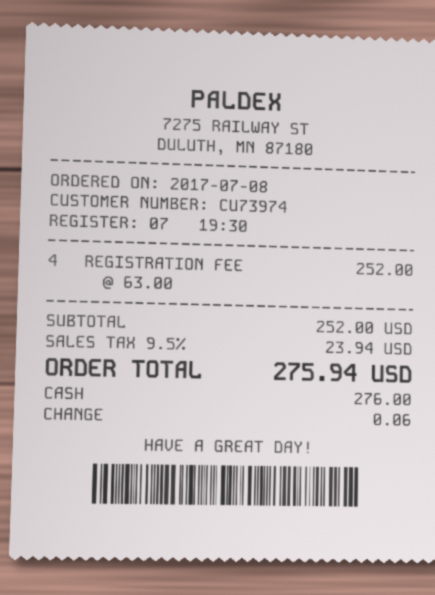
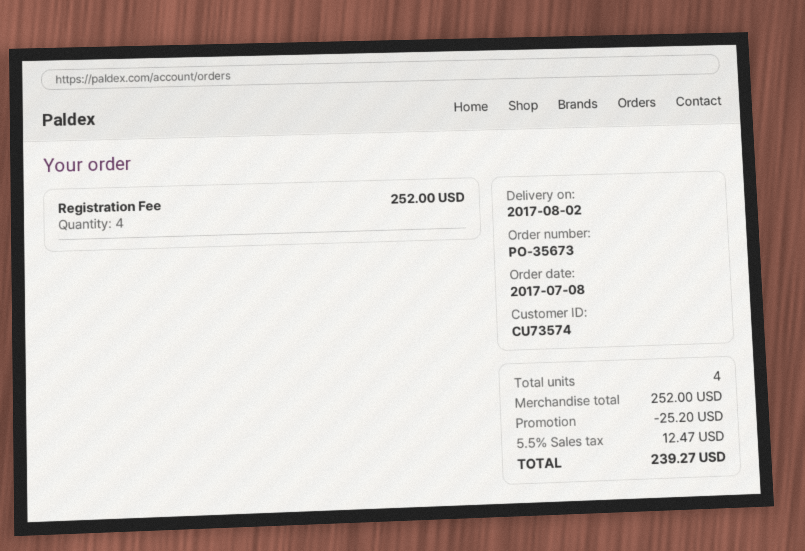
customer number: CU73974 -> CU73574
discount: none -> 25.20
tax: 9.5% = 23.94 -> 5.5% = 12.47
total: 275.94 -> 239.27

